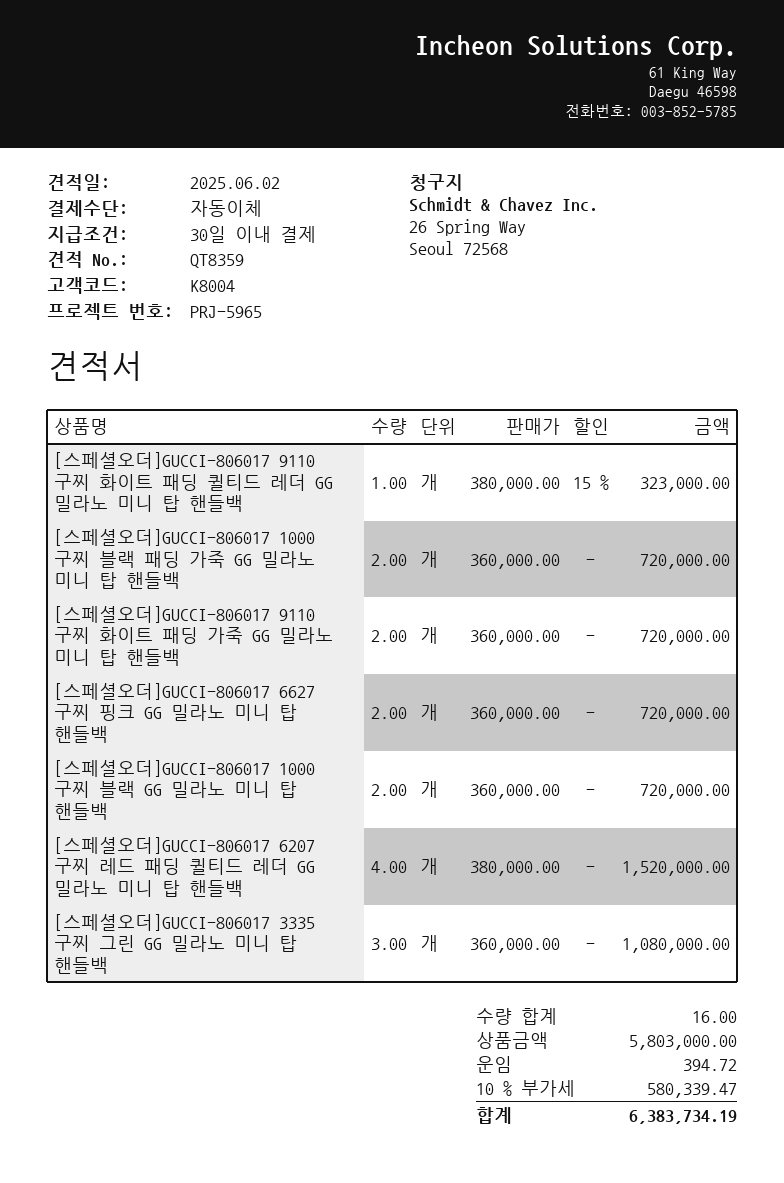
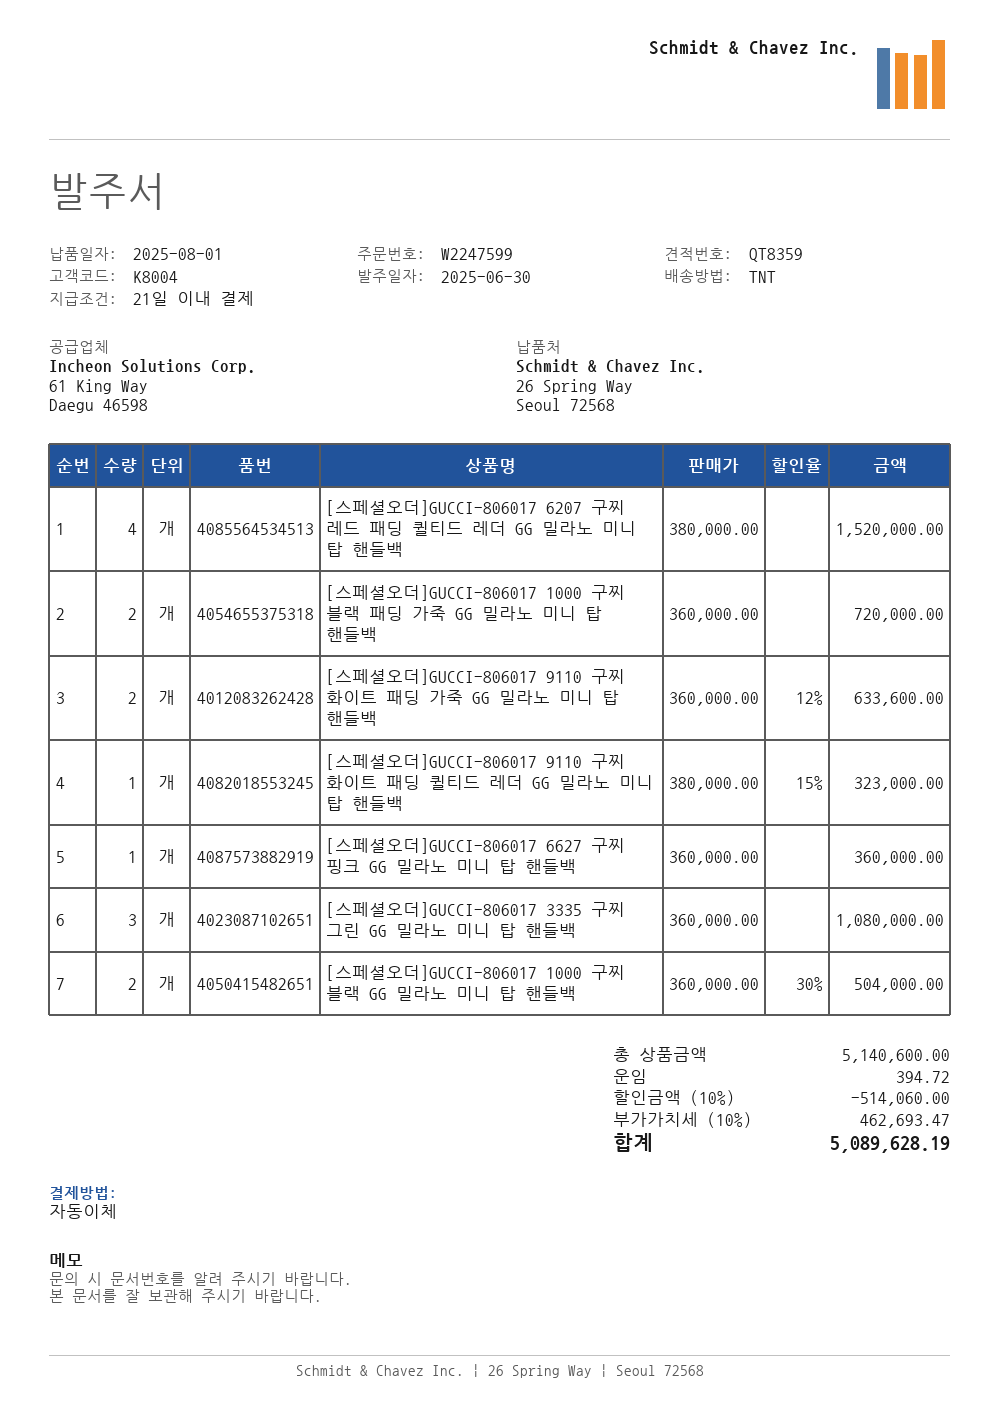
payment terms: 30 days -> 21 days
[스페셜오더]GUCCI-806017 9110 구찌 화이트 패딩 가죽 GG 밀라노 미니 탑 핸들백: 2 x 360000.00 = 720000.00 -> 2 x 360000.00 - 12% = 633600.00
[스페셜오더]GUCCI-806017 6627 구찌 핑크 GG 밀라노 미니 탑 핸들백: 2 x 360000.00 = 720000.00 -> 1 x 360000.00 = 360000.00
[스페셜오더]GUCCI-806017 1000 구찌 블랙 GG 밀라노 미니 탑 핸들백: 2 x 360000.00 = 720000.00 -> 2 x 360000.00 - 30% = 504000.00
subtotal: 5803000.00 -> 5140600.00
discount: none -> 10% = 514060.00
tax: 10% = 580339.47 -> 10% = 462693.47
total: 6383734.19 -> 5089628.19

